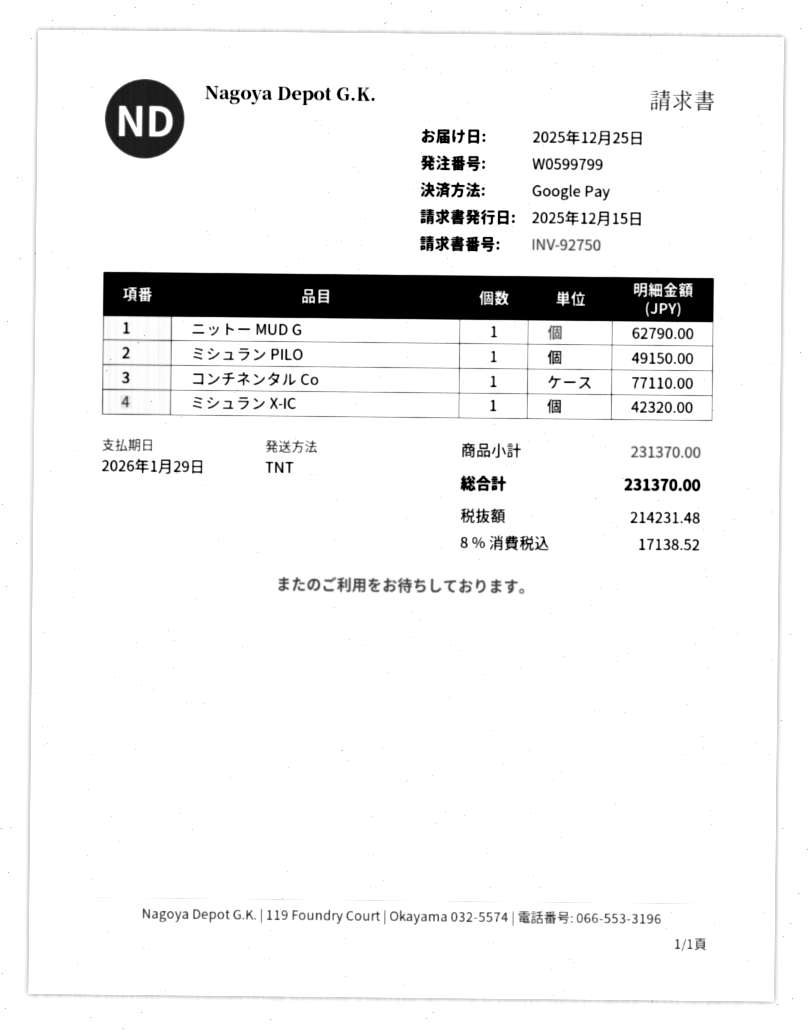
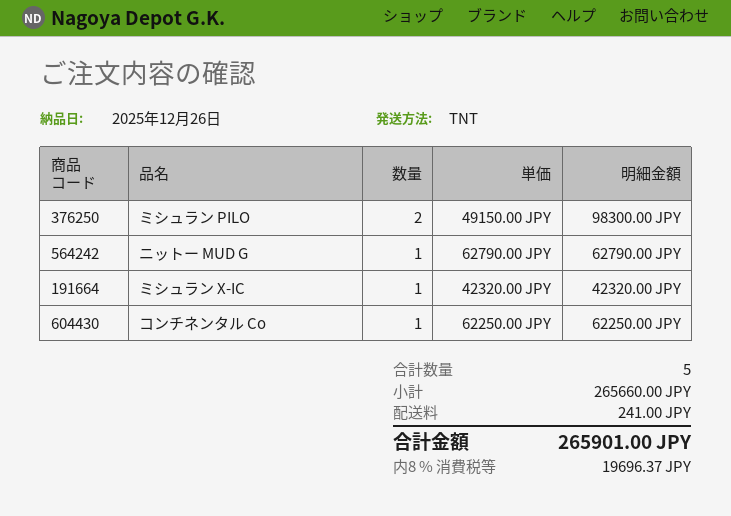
delivery date: 2025-12-25 -> 2025-12-26
ミシュラン PILO: 1 for 49150.00 -> 2 for 98300.00
コンチネンタル Co: 1 for 77110.00 -> 1 for 62250.00
subtotal: 231370.00 -> 265660.00
shipping: none -> 241.00
tax: 8% = 17138.52 -> 8% = 19696.37
total: 231370.00 -> 265901.00

